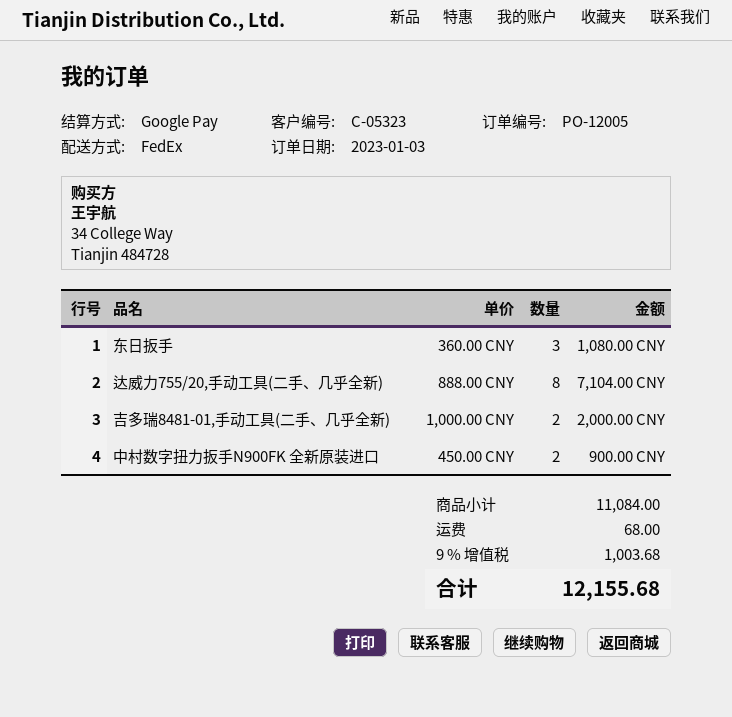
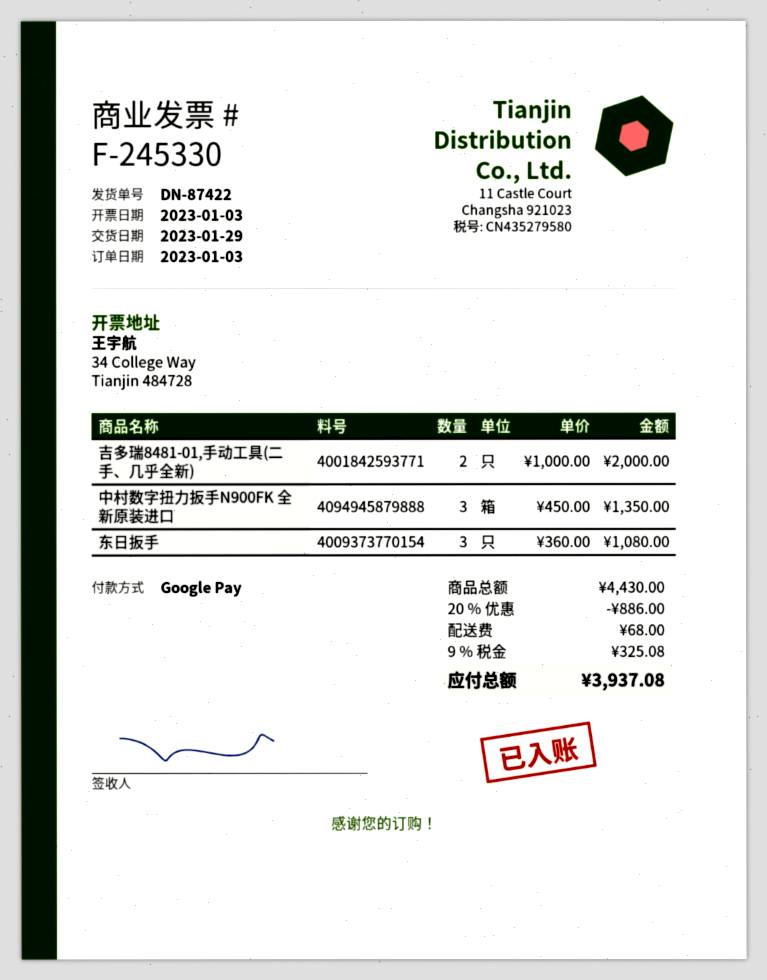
达威力755/20,手动工具(二手、几乎全新): 8 x 888.00 = 7104.00 -> none
中村数字扭力扳手N900FK 全新原装进口: 2 x 450.00 = 900.00 -> 3 x 450.00 = 1350.00
subtotal: 11084.00 -> 4430.00
discount: none -> 20% = 886.00
tax: 9% = 1003.68 -> 9% = 325.08
total: 12155.68 -> 3937.08

